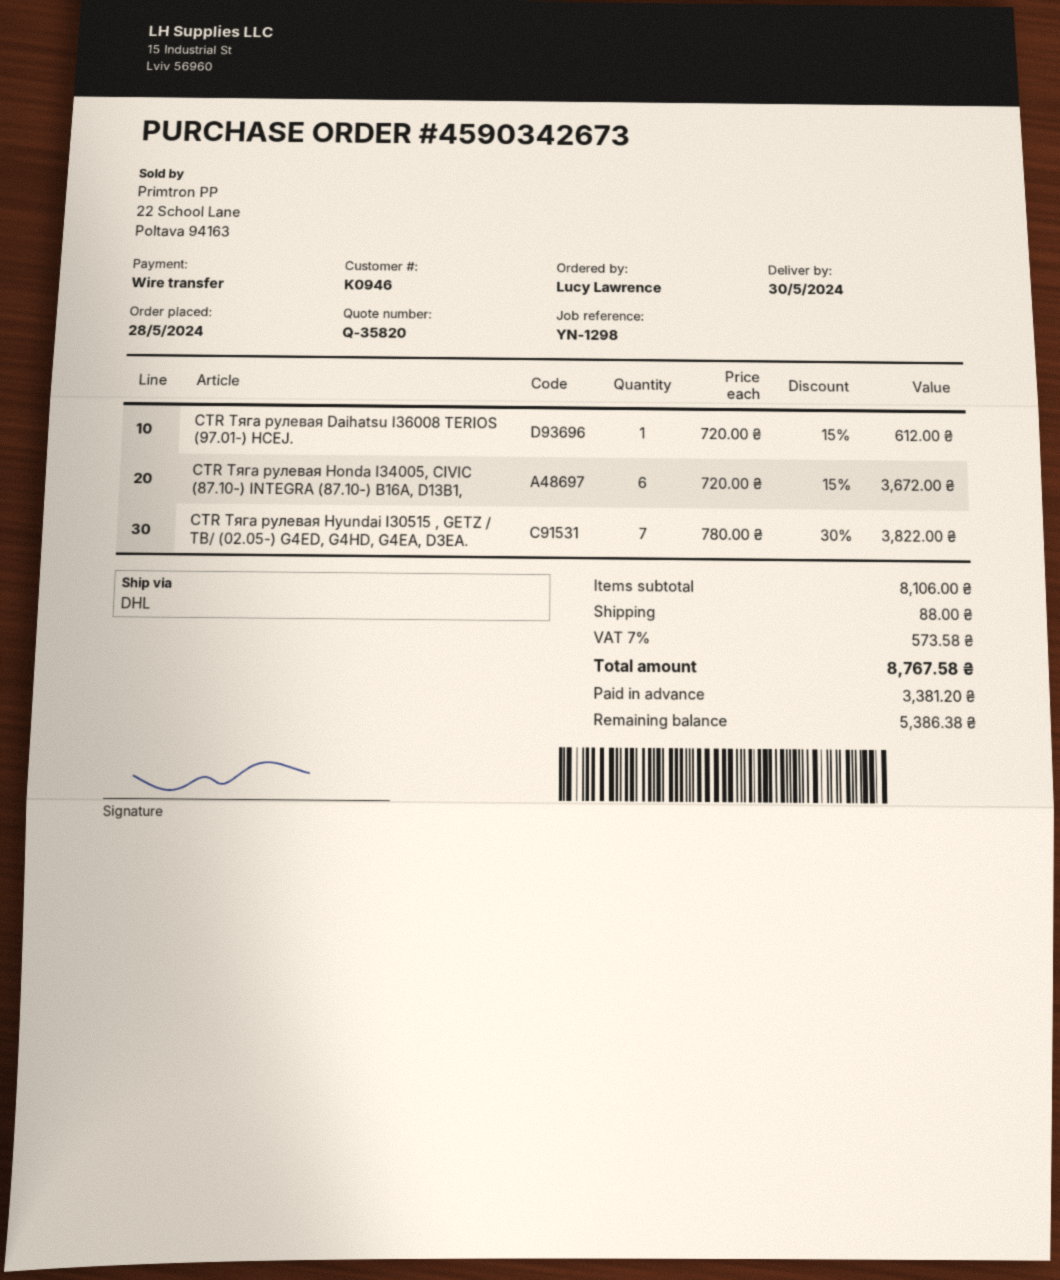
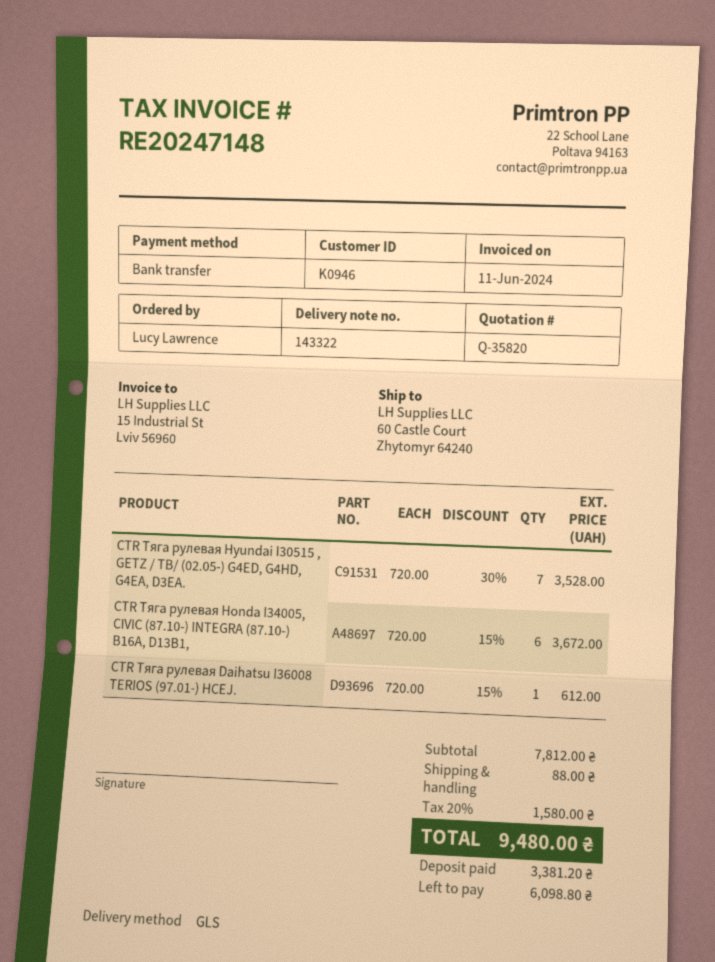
shipping method: DHL -> GLS
CTR Тяга рулевая Hyundai I30515 , GETZ / TB/ (02.05-) G4ED, G4HD, G4EA, D3EA.: 7 x 780.00 - 30% = 3822.00 -> 7 x 720.00 - 30% = 3528.00
subtotal: 8106.00 -> 7812.00
tax: 7% = 573.58 -> 20% = 1580.00
total: 8767.58 -> 9480.00
balance: 5386.38 -> 6098.80

